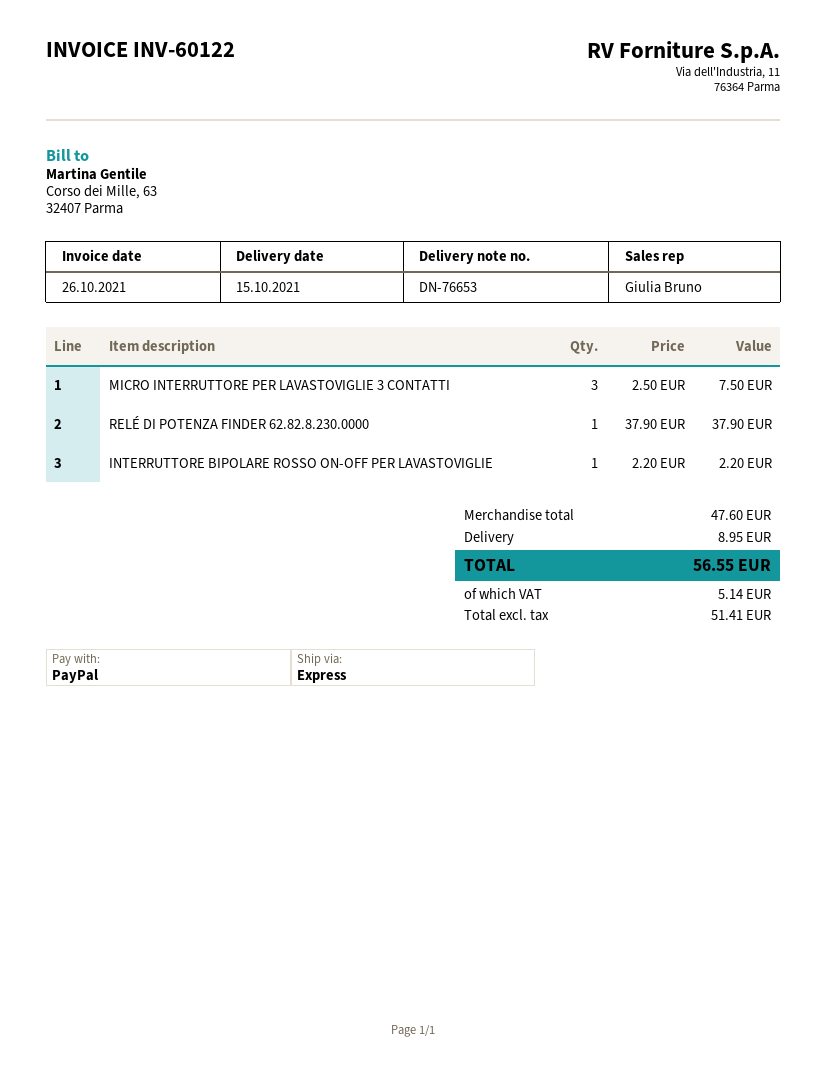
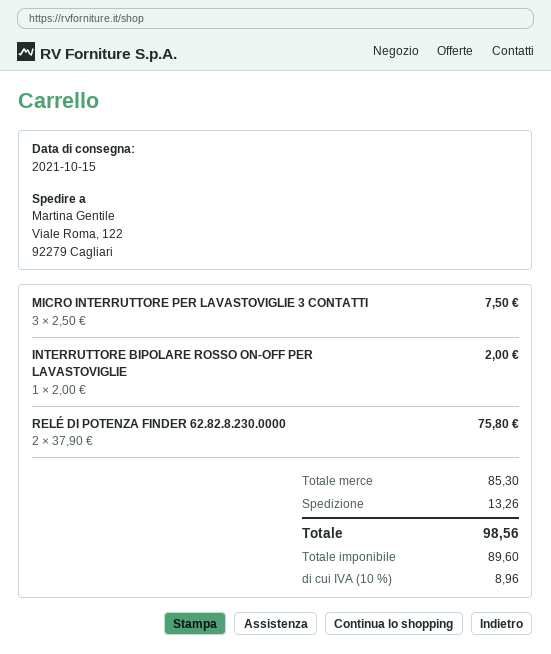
RELÉ DI POTENZA FINDER 62.82.8.230.0000: 1 x 37.90 = 37.90 -> 2 x 37.90 = 75.80
INTERRUTTORE BIPOLARE ROSSO ON-OFF PER LAVASTOVIGLIE: 1 x 2.20 = 2.20 -> 1 x 2.00 = 2.00
subtotal: 47.60 -> 85.30
shipping: 8.95 -> 13.26
net: 51.41 -> 89.60
tax: 5.14 -> 8.96
total: 56.55 -> 98.56

